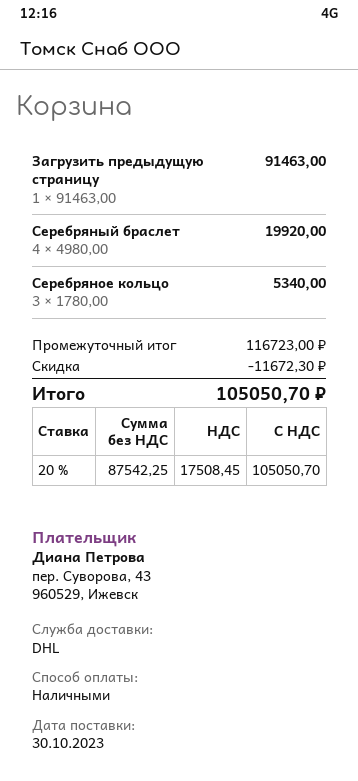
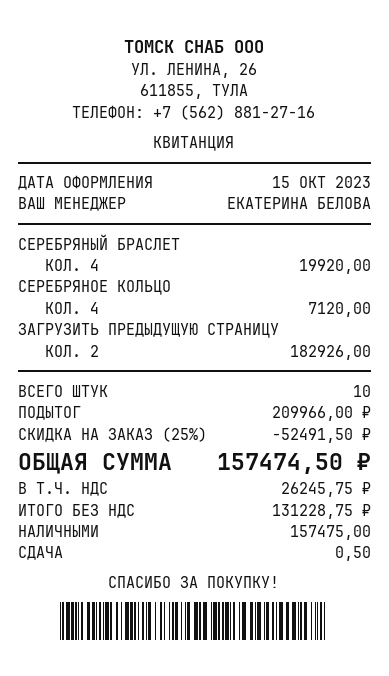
Загрузить предыдущую страницу: 1 for 91463.00 -> 2 for 182926.00
Серебряное кольцо: 3 for 5340.00 -> 4 for 7120.00
subtotal: 116723.00 -> 209966.00
discount: 11672.30 -> 52491.50
net: 87542.25 -> 131228.75
tax: 17508.45 -> 26245.75
total: 105050.70 -> 157474.50

